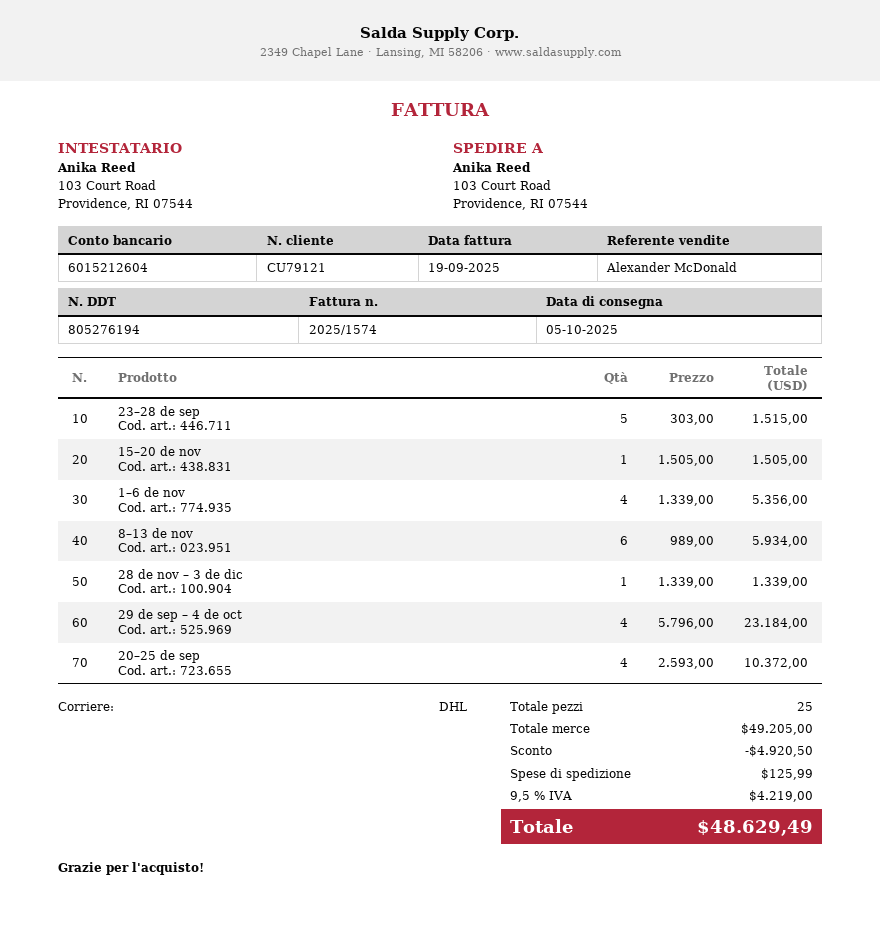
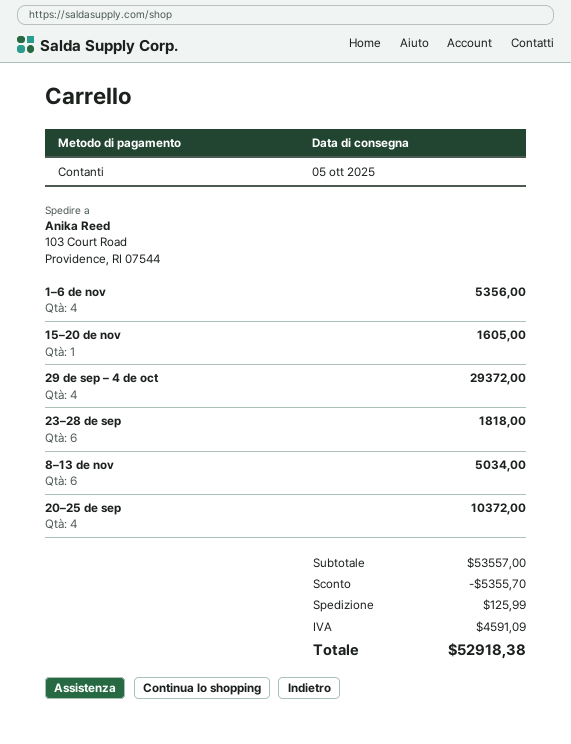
23–28 de sep: 5 for 1515.00 -> 6 for 1818.00
15–20 de nov: 1 for 1505.00 -> 1 for 1605.00
8–13 de nov: 6 for 5934.00 -> 6 for 5034.00
28 de nov – 3 de dic: 1 for 1339.00 -> none
29 de sep – 4 de oct: 4 for 23184.00 -> 4 for 29372.00
subtotal: 49205.00 -> 53557.00
discount: 4920.50 -> 5355.70
tax: 4219.00 -> 4591.09
total: 48629.49 -> 52918.38

